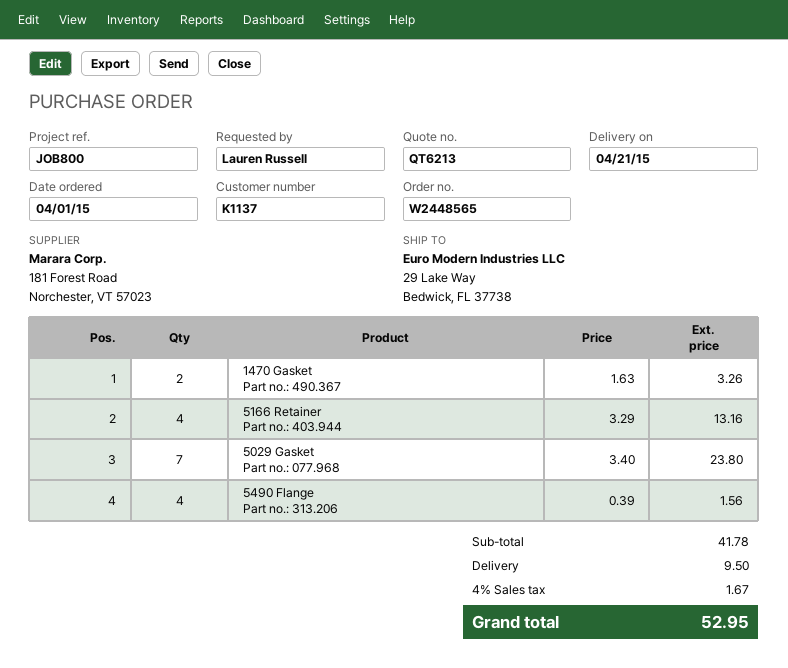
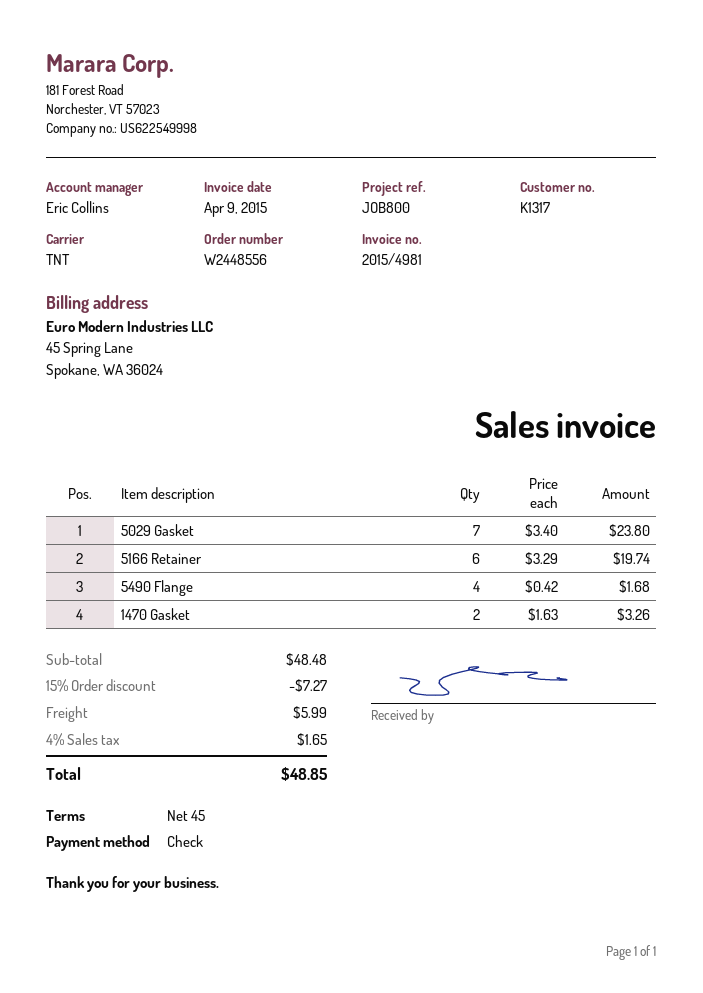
order number: W2448565 -> W2448556
customer number: K1137 -> K1317
5166 Retainer: 4 x 3.29 = 13.16 -> 6 x 3.29 = 19.74
5490 Flange: 4 x 0.39 = 1.56 -> 4 x 0.42 = 1.68
subtotal: 41.78 -> 48.48
discount: none -> 15% = 7.27
shipping: 9.50 -> 5.99
tax: 4% = 1.67 -> 4% = 1.65
total: 52.95 -> 48.85

